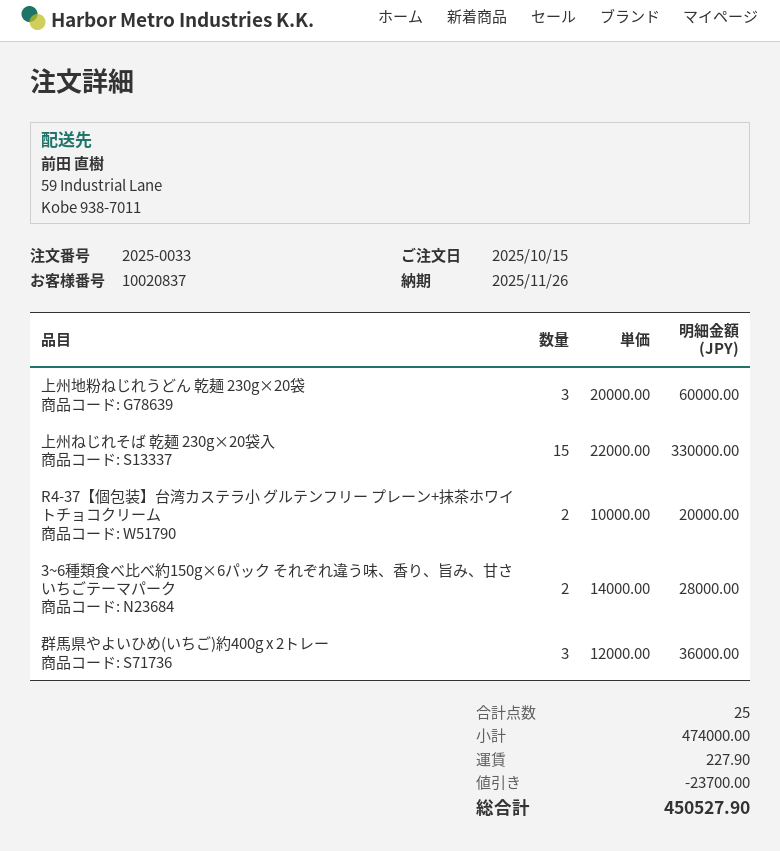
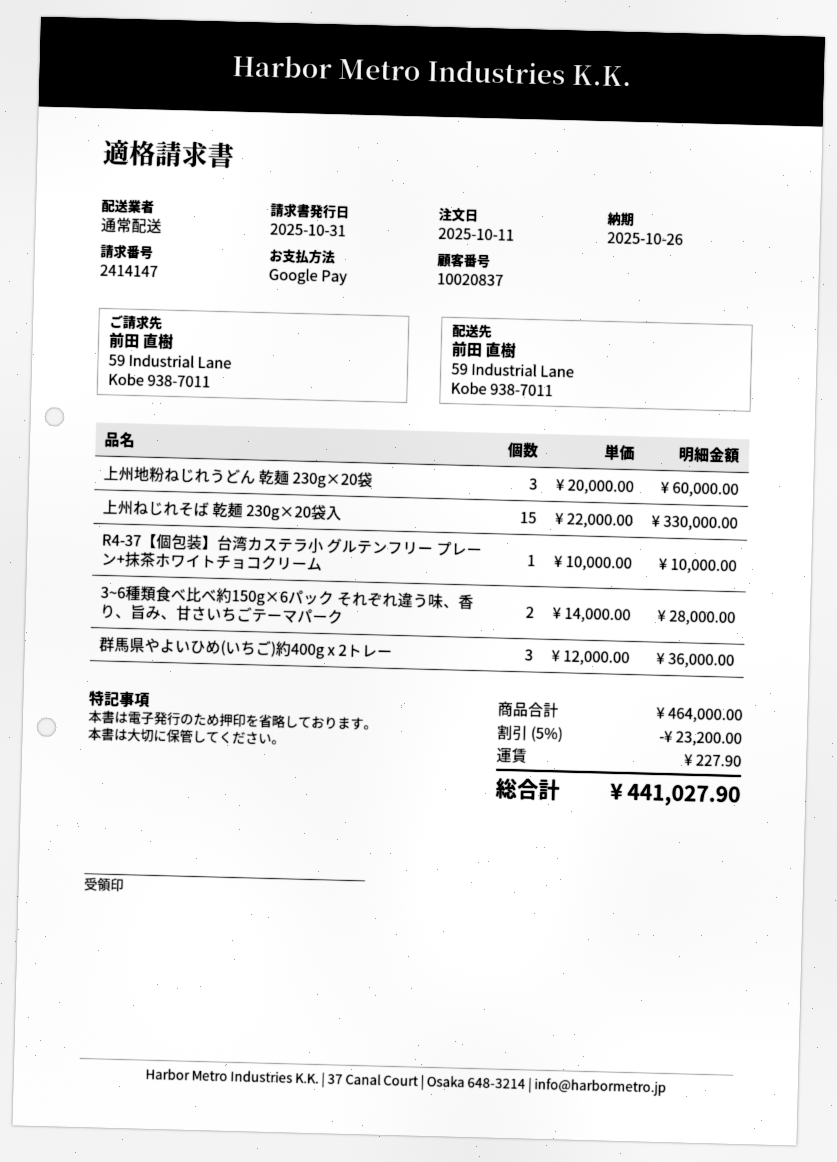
order date: 2025-10-15 -> 2025-10-11
delivery date: 2025-11-26 -> 2025-10-26
R4-37【個包装】台湾カステラ小 グルテンフリー プレーン+抹茶ホワイトチョコクリーム: 2 x 10000.00 = 20000.00 -> 1 x 10000.00 = 10000.00
subtotal: 474000.00 -> 464000.00
discount: 23700.00 -> 23200.00
total: 450527.90 -> 441027.90

